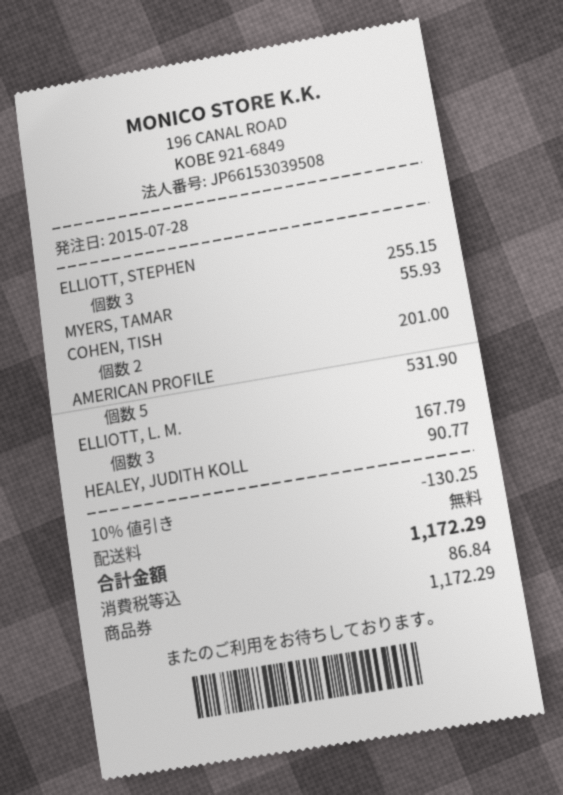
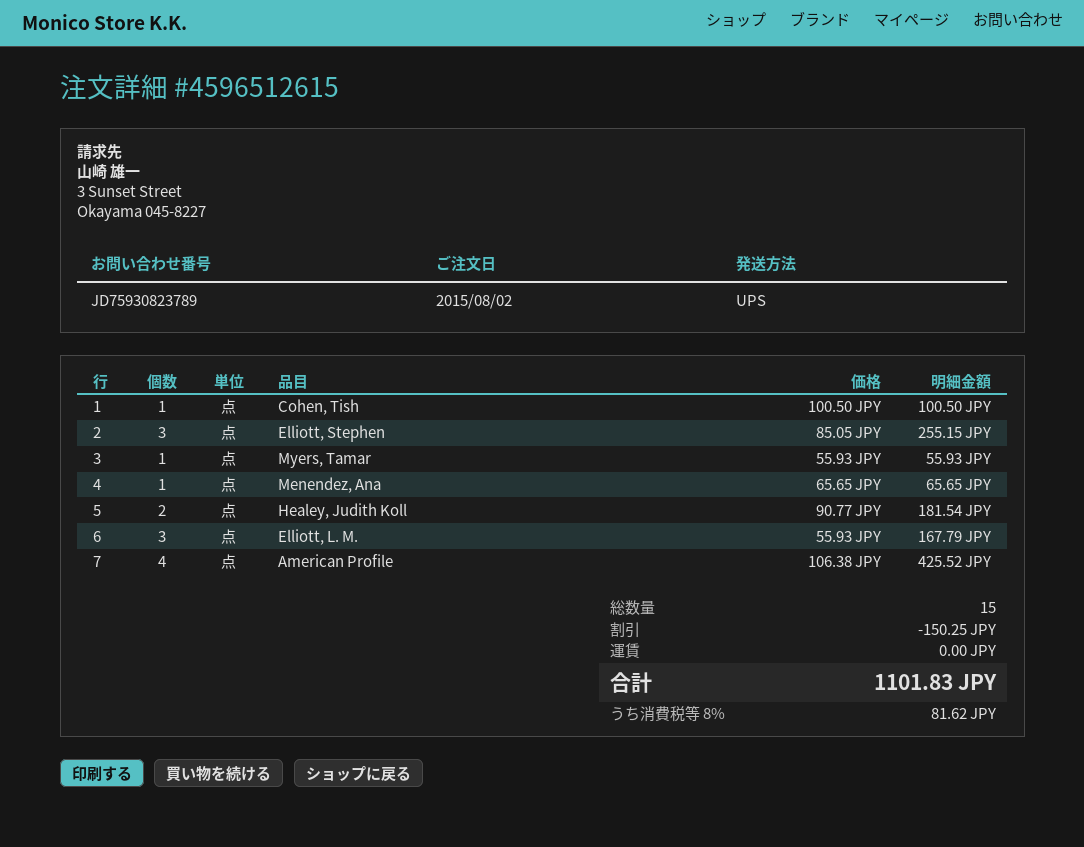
order date: 2015-07-28 -> 2015-08-02
COHEN, TISH: 2 for 201.00 -> 1 for 100.50
AMERICAN PROFILE: 5 for 531.90 -> 4 for 425.52
HEALEY, JUDITH KOLL: 1 for 90.77 -> 2 for 181.54
Menendez, Ana: none -> 1 for 65.65
discount: 130.25 -> 150.25
tax: 86.84 -> 81.62
total: 1172.29 -> 1101.83

